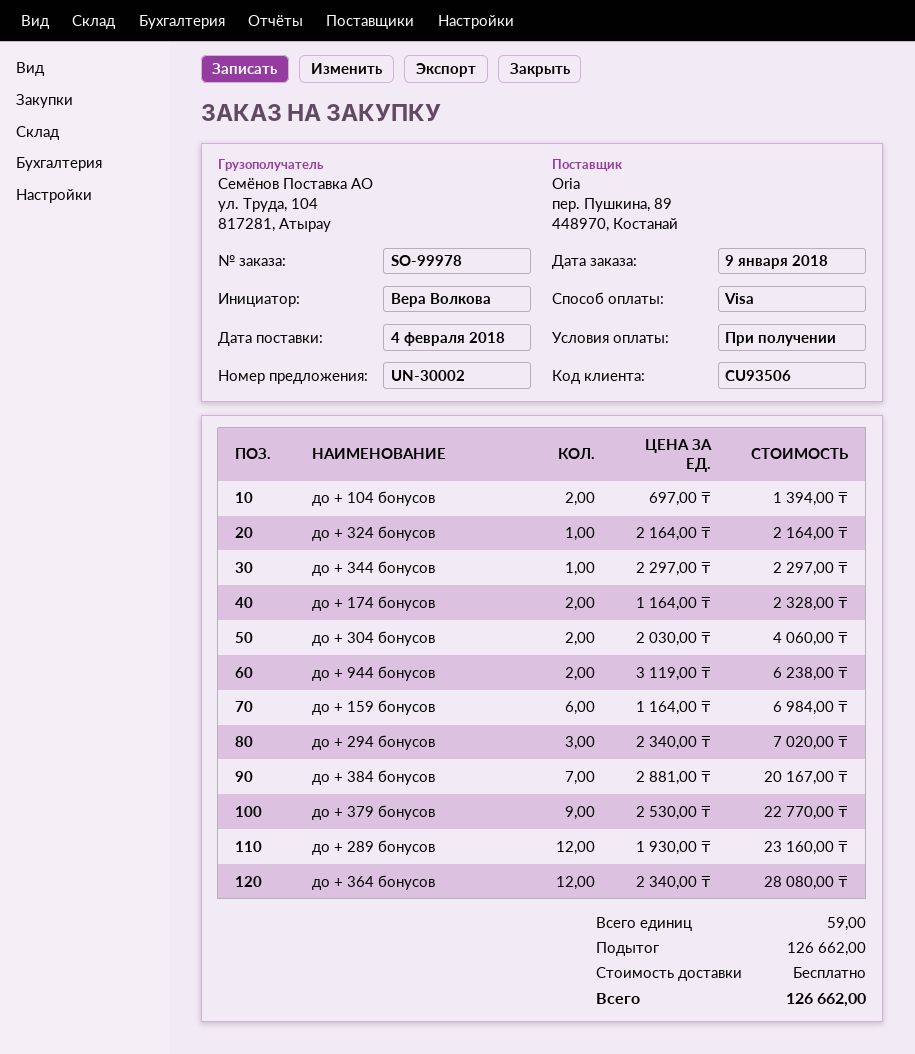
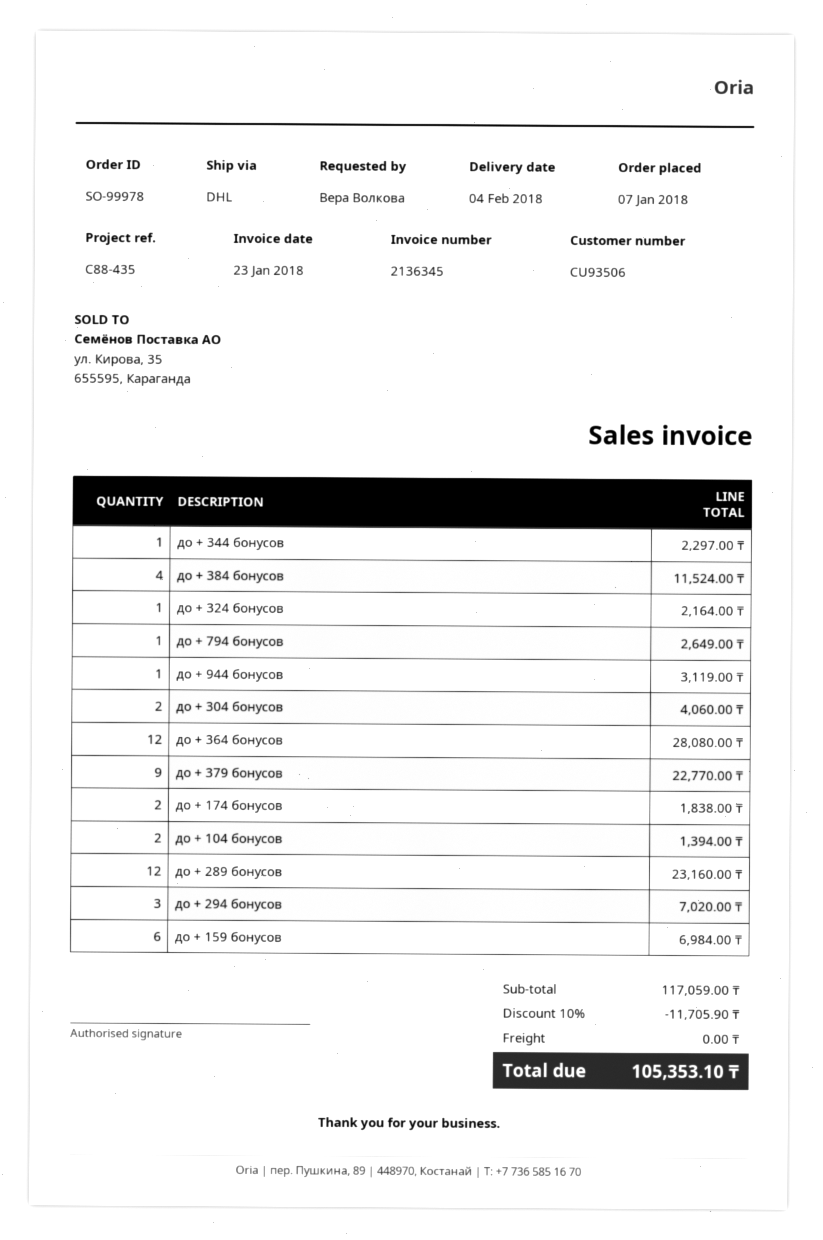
order date: 2018-01-09 -> 2018-01-07
до + 174 бонусов: 2 for 2328.00 -> 2 for 1838.00
до + 944 бонусов: 2 for 6238.00 -> 1 for 3119.00
до + 384 бонусов: 7 for 20167.00 -> 4 for 11524.00
до + 794 бонусов: none -> 1 for 2649.00
subtotal: 126662.00 -> 117059.00
discount: none -> 10% = 11705.90
total: 126662.00 -> 105353.10

